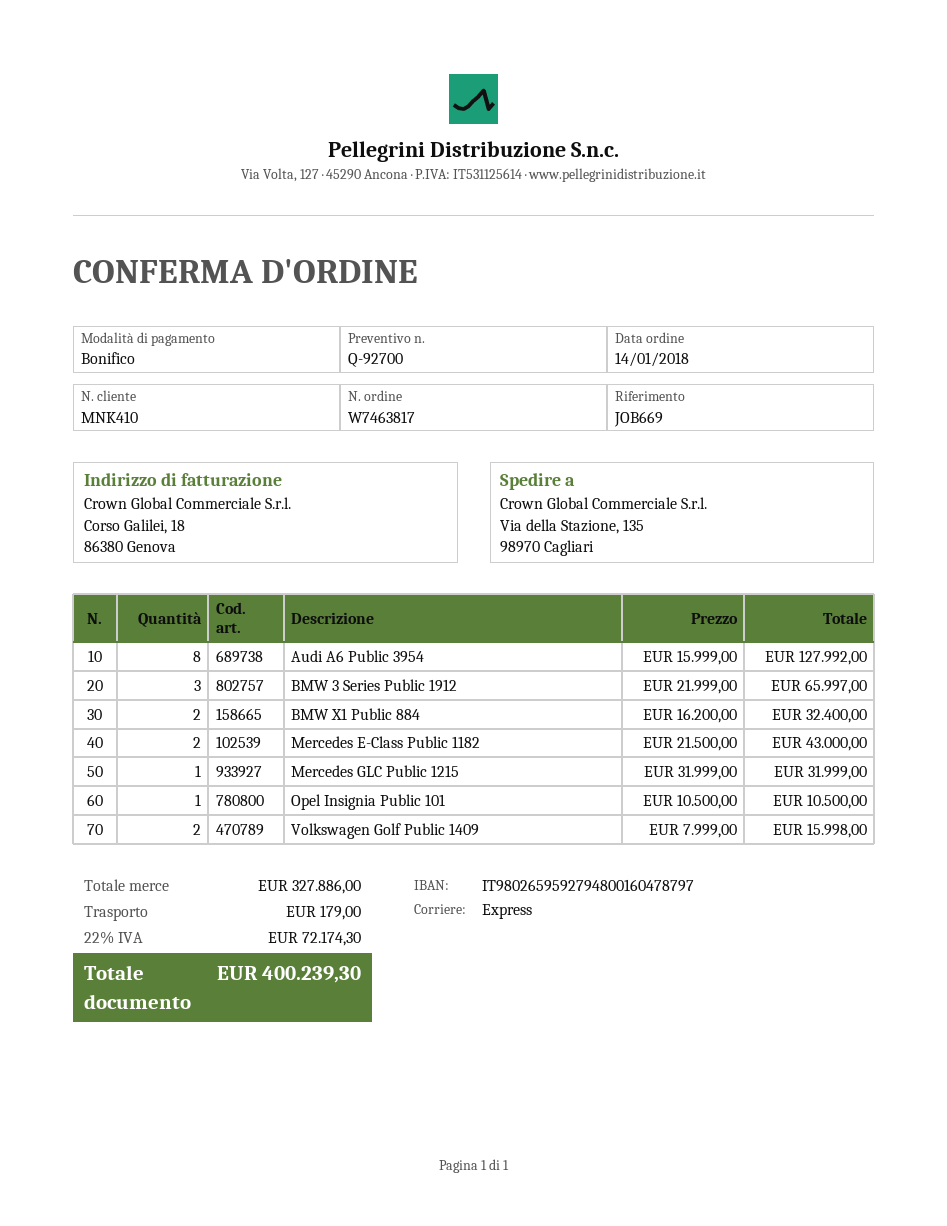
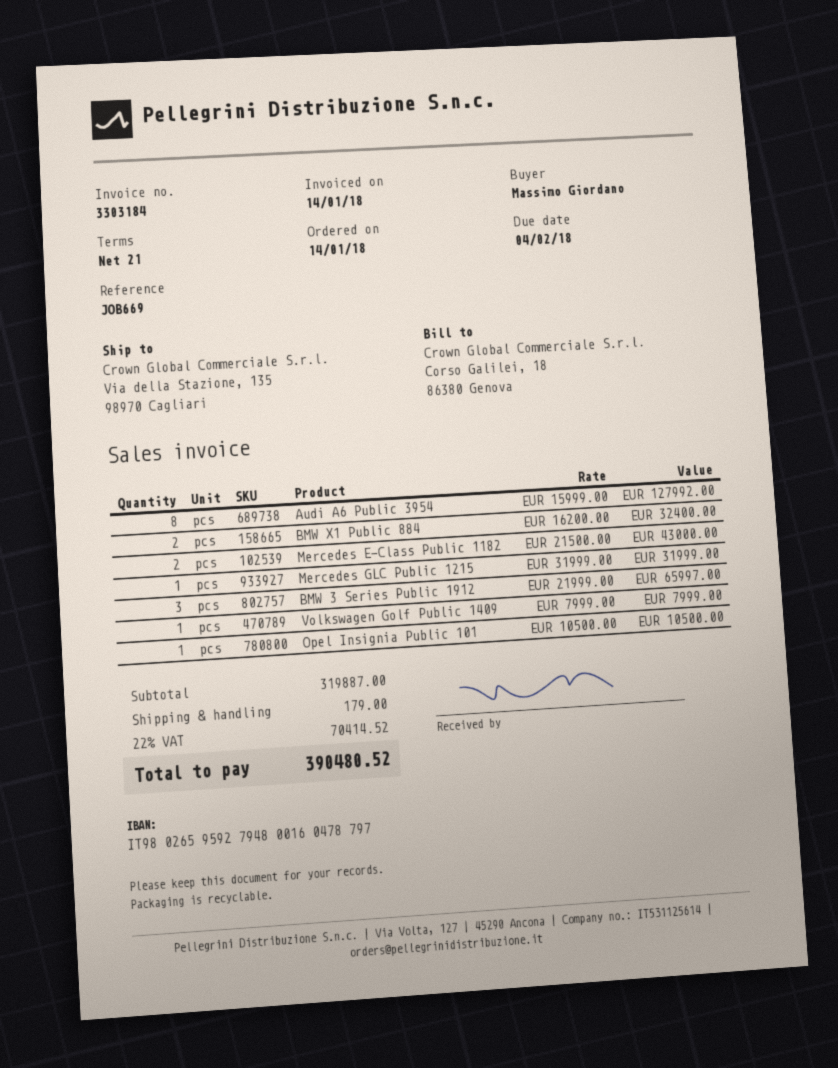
Volkswagen Golf Public 1409: 2 x 7999.00 = 15998.00 -> 1 x 7999.00 = 7999.00
subtotal: 327886.00 -> 319887.00
tax: 22% = 72174.30 -> 22% = 70414.52
total: 400239.30 -> 390480.52

